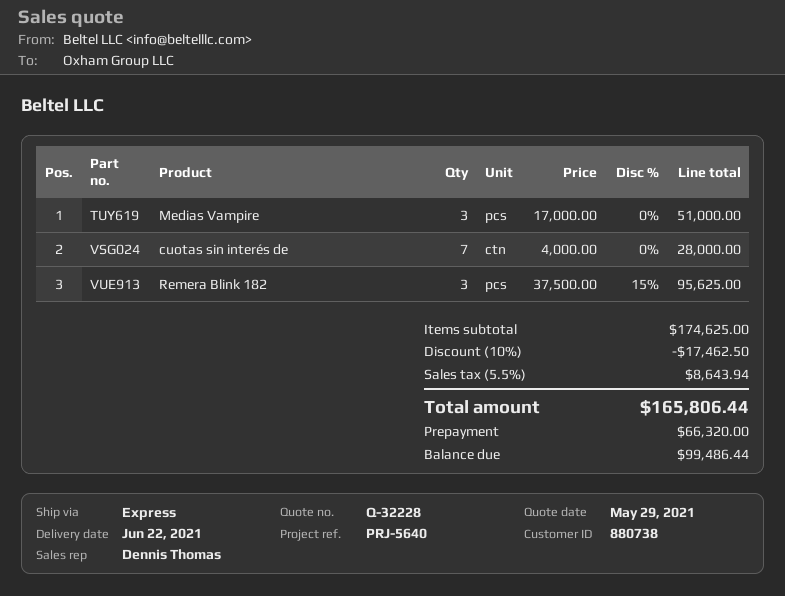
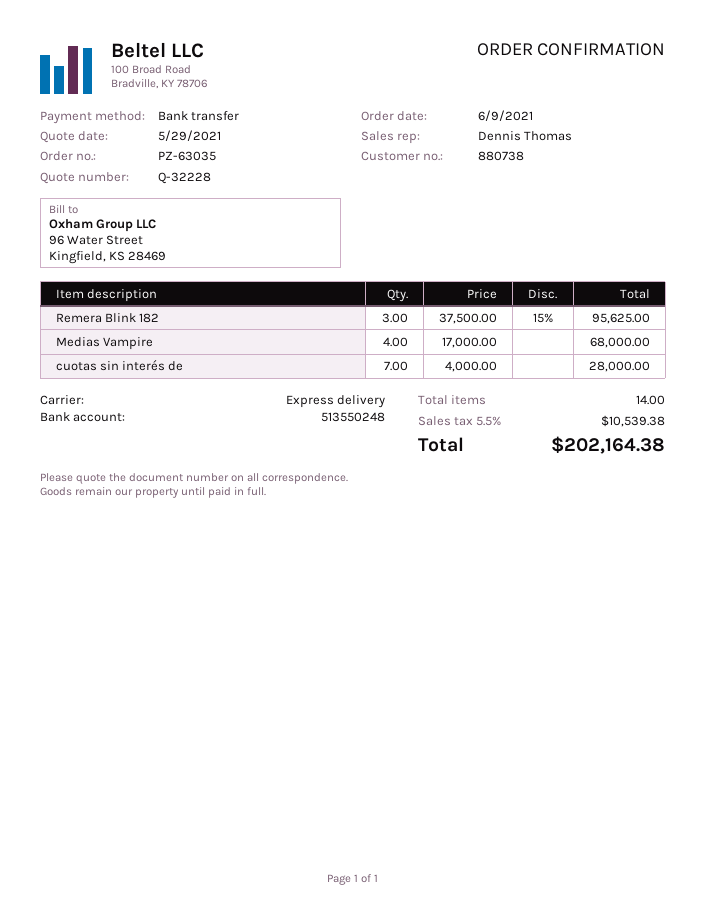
Medias Vampire: 3 x 17000.00 = 51000.00 -> 4 x 17000.00 = 68000.00
discount: 10% = 17462.50 -> none
tax: 5.5% = 8643.94 -> 5.5% = 10539.38
total: 165806.44 -> 202164.38

